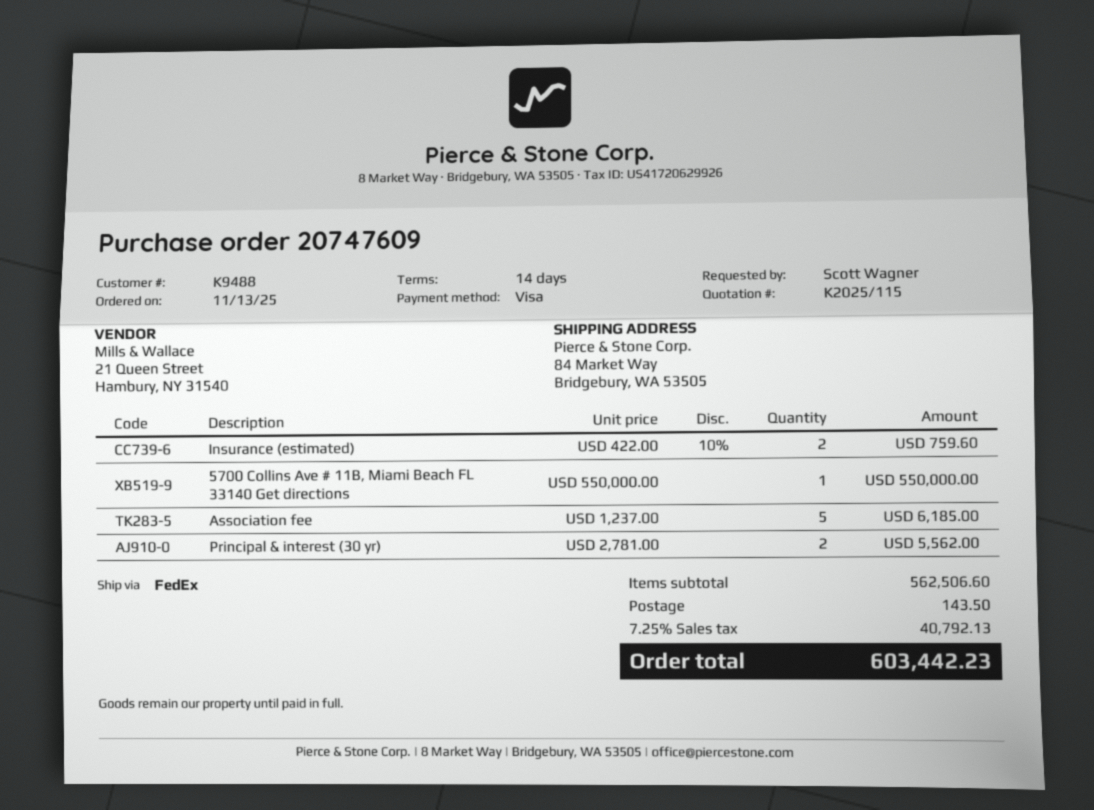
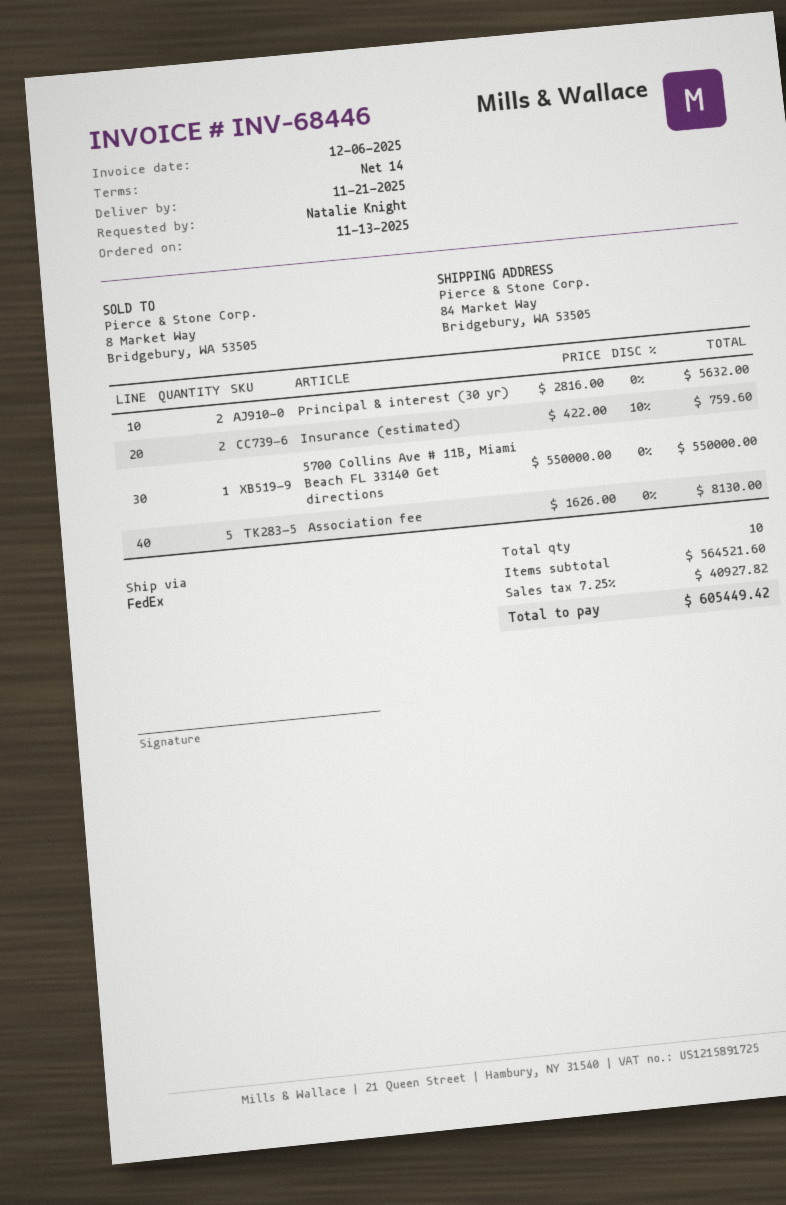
ordered by: Scott Wagner -> Natalie Knight
Association fee: 5 x 1237.00 = 6185.00 -> 5 x 1626.00 = 8130.00
Principal & interest (30 yr): 2 x 2781.00 = 5562.00 -> 2 x 2816.00 = 5632.00
subtotal: 562506.60 -> 564521.60
shipping: 143.50 -> none
tax: 7.25% = 40792.13 -> 7.25% = 40927.82
total: 603442.23 -> 605449.42

